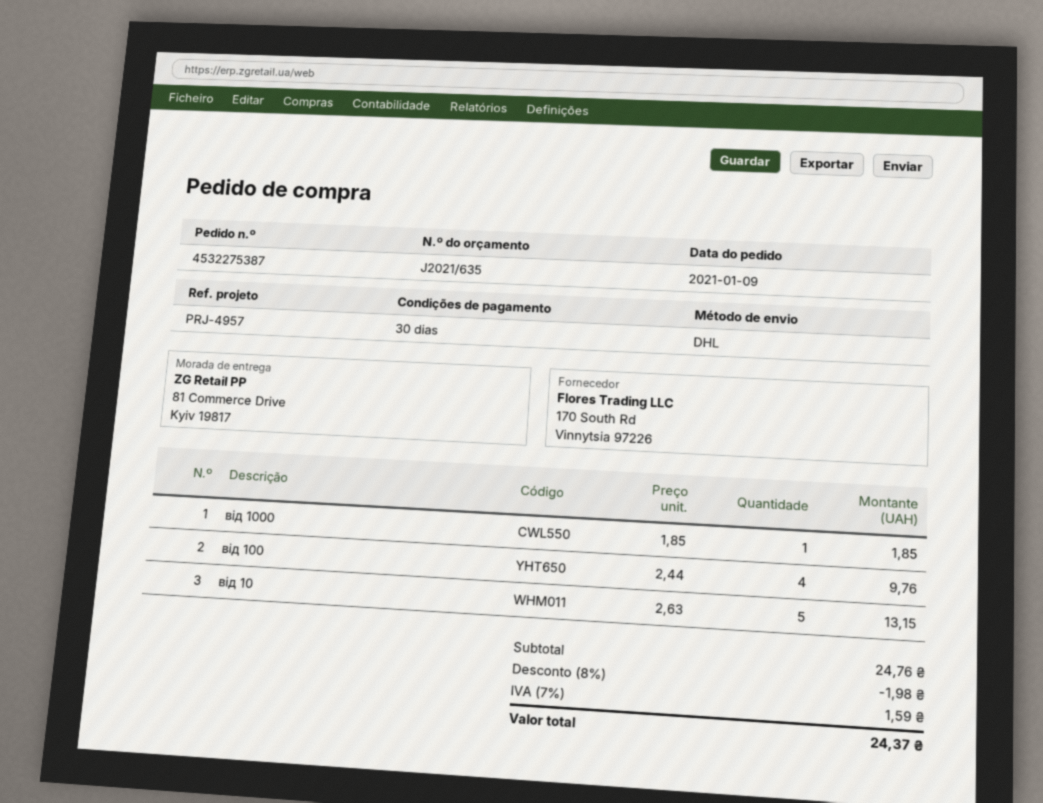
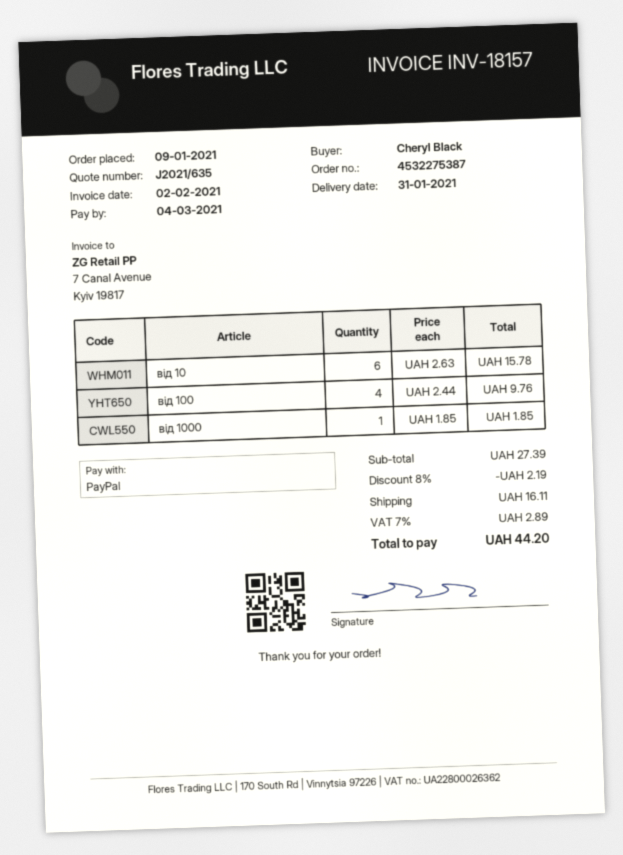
від 10: 5 x 2.63 = 13.15 -> 6 x 2.63 = 15.78
subtotal: 24.76 -> 27.39
discount: 8% = 1.98 -> 8% = 2.19
shipping: none -> 16.11
tax: 7% = 1.59 -> 7% = 2.89
total: 24.37 -> 44.20

